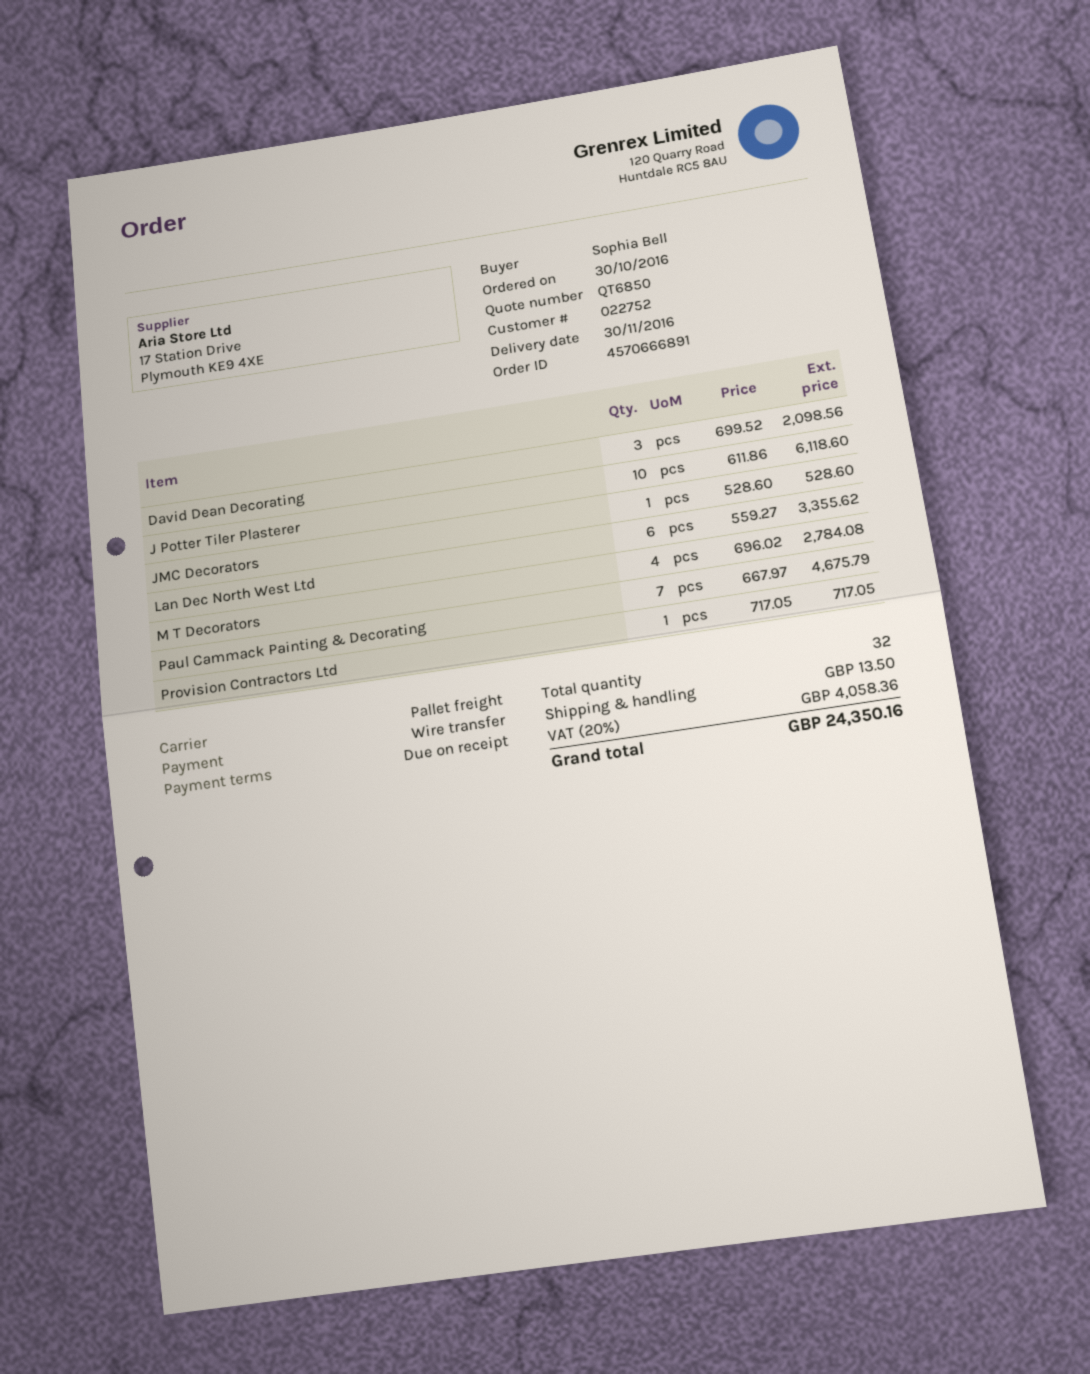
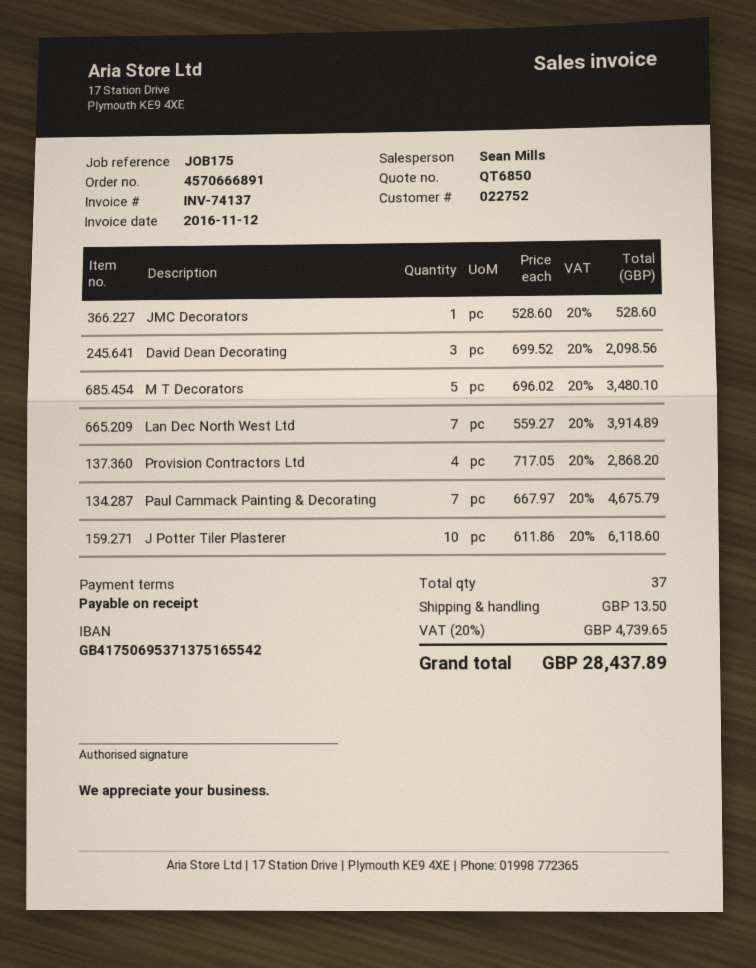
Lan Dec North West Ltd: 6 x 559.27 = 3355.62 -> 7 x 559.27 = 3914.89
M T Decorators: 4 x 696.02 = 2784.08 -> 5 x 696.02 = 3480.10
Provision Contractors Ltd: 1 x 717.05 = 717.05 -> 4 x 717.05 = 2868.20
total quantity: 32 -> 37
tax: 20% = 4058.36 -> 20% = 4739.65
total: 24350.16 -> 28437.89

